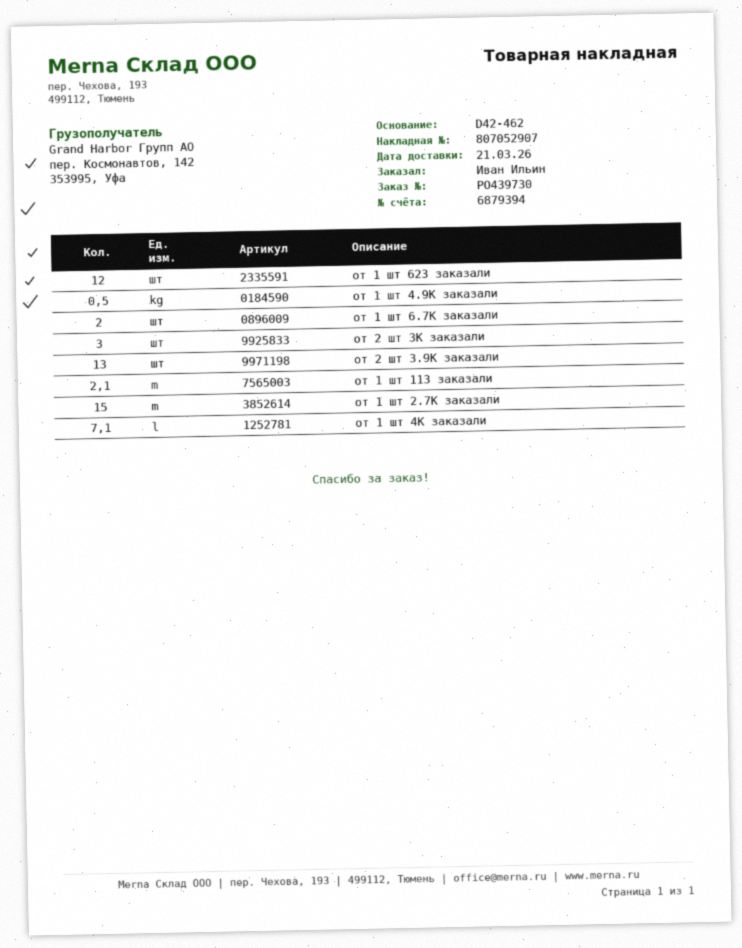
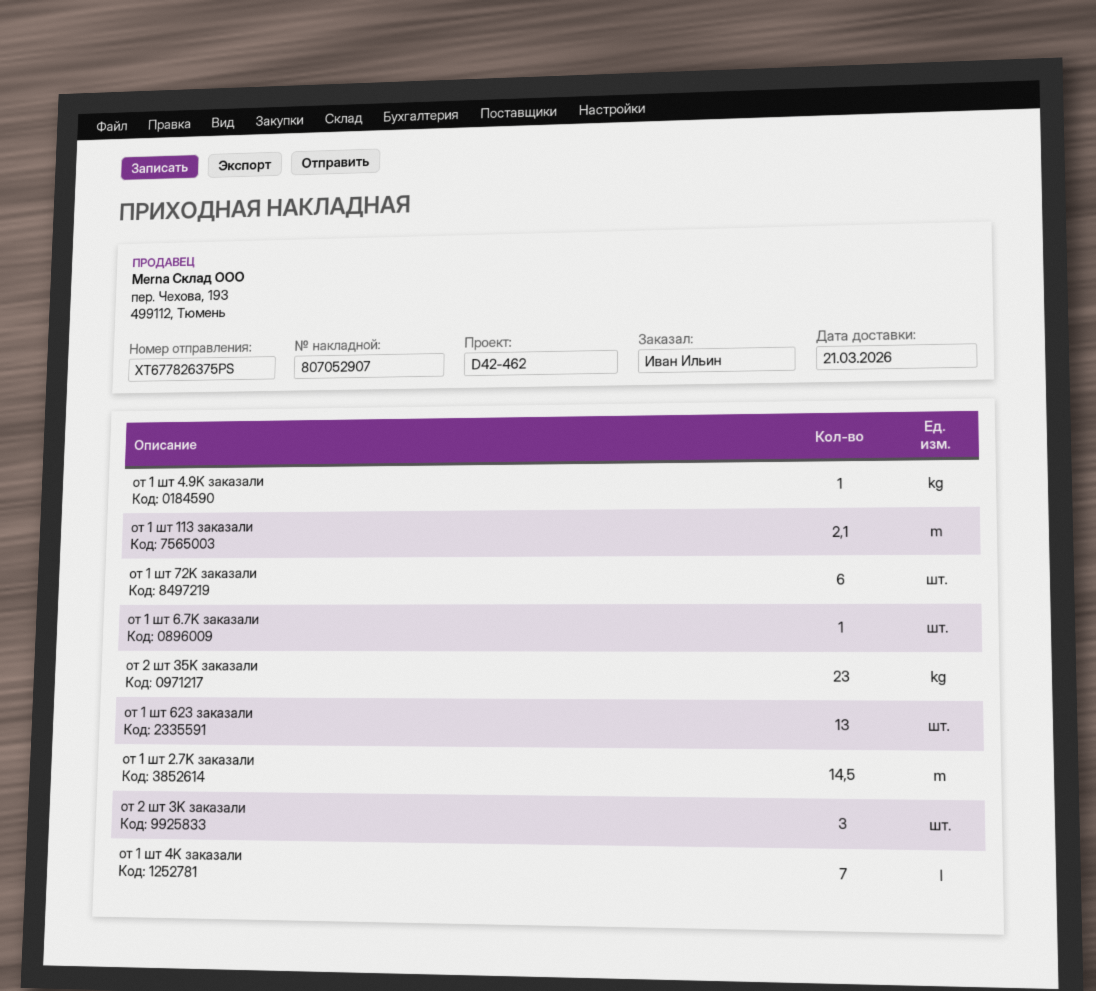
от 1 шт 623 заказали: 12 -> 13
от 1 шт 4.9K заказали: 0.5 -> 1
от 1 шт 6.7K заказали: 2 -> 1
от 2 шт 3.9K заказали: 13 -> none
от 1 шт 2.7K заказали: 15 -> 14.5
от 1 шт 4K заказали: 7.1 -> 7
от 1 шт 72K заказали: none -> 6
от 2 шт 35K заказали: none -> 23

